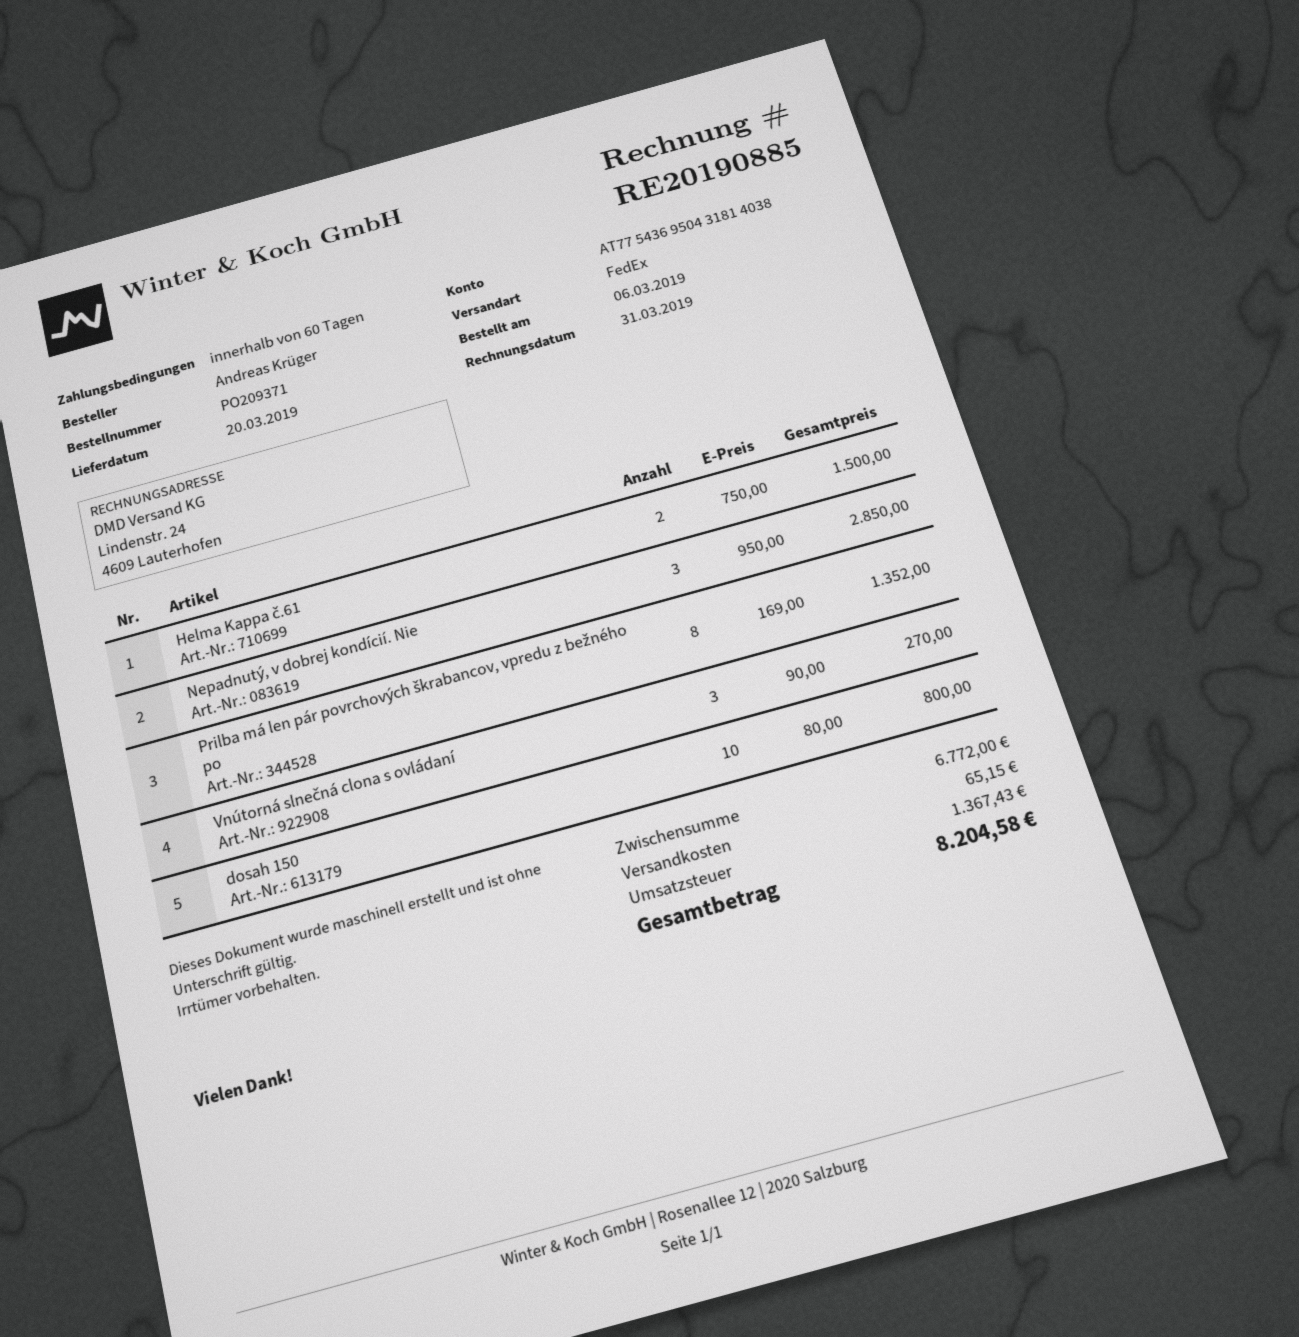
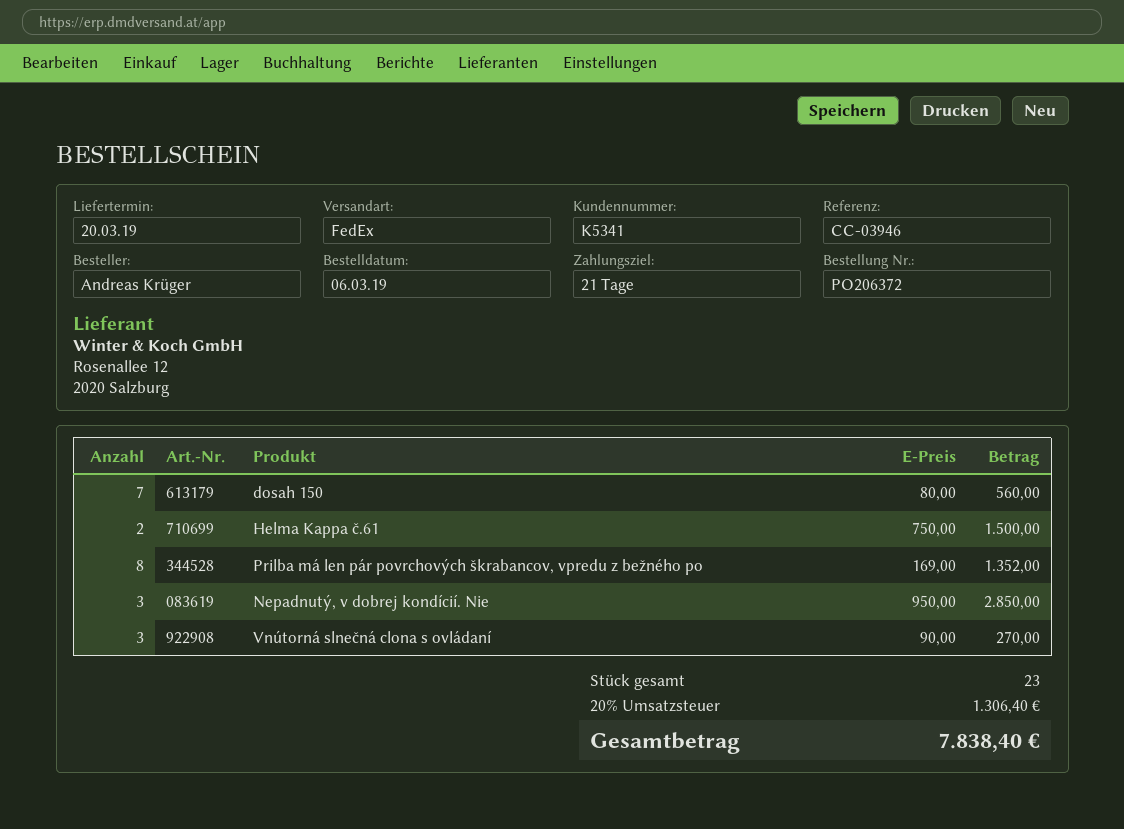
order number: PO209371 -> PO206372
payment terms: 60 days -> 21 days
dosah 150: 10 x 80.00 = 800.00 -> 7 x 80.00 = 560.00
shipping: 65.15 -> none
tax: 1367.43 -> 1306.40
total: 8204.58 -> 7838.40

